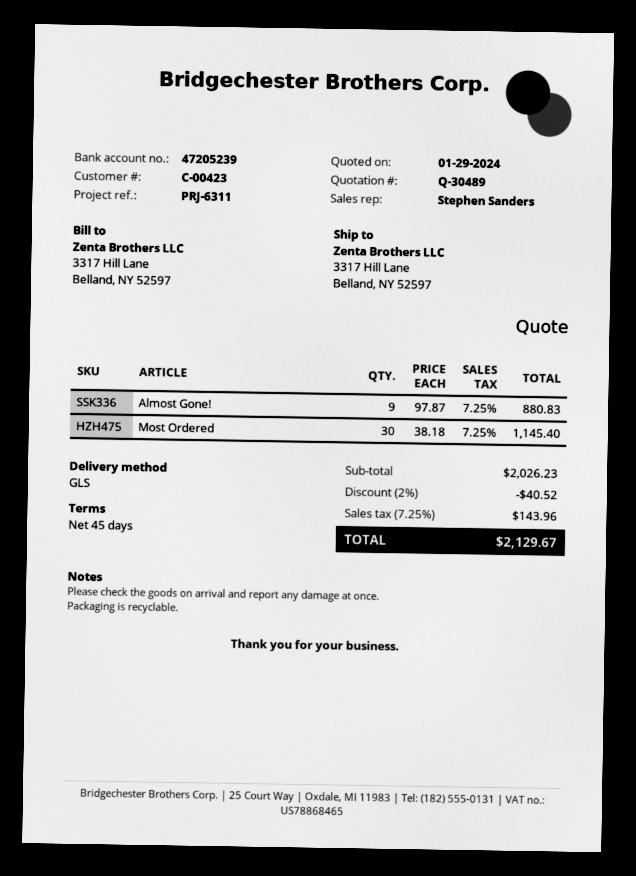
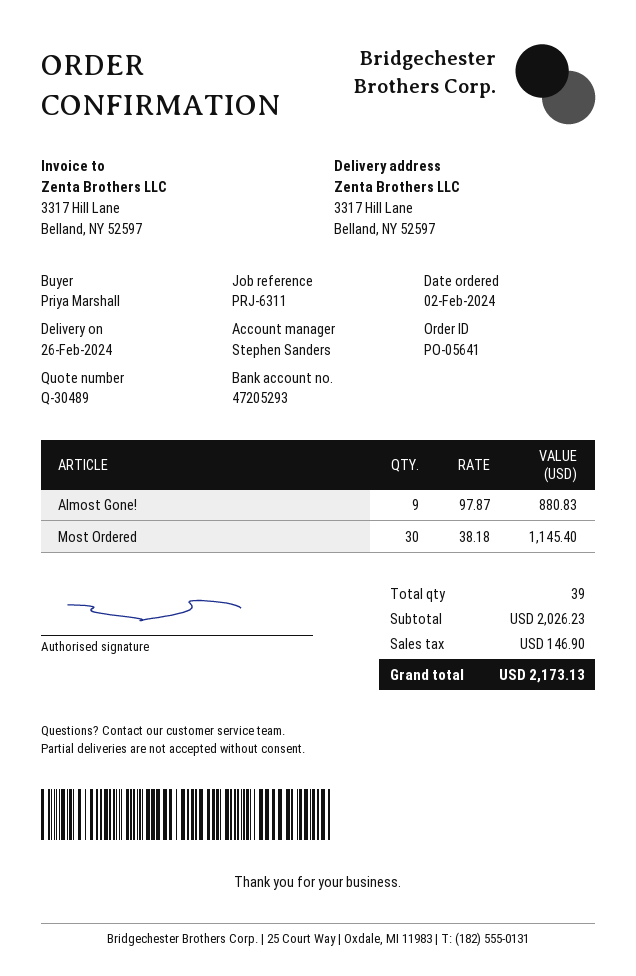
bank account: 47205239 -> 47205293
discount: 2% = 40.52 -> none
tax: 143.96 -> 146.90
total: 2129.67 -> 2173.13

